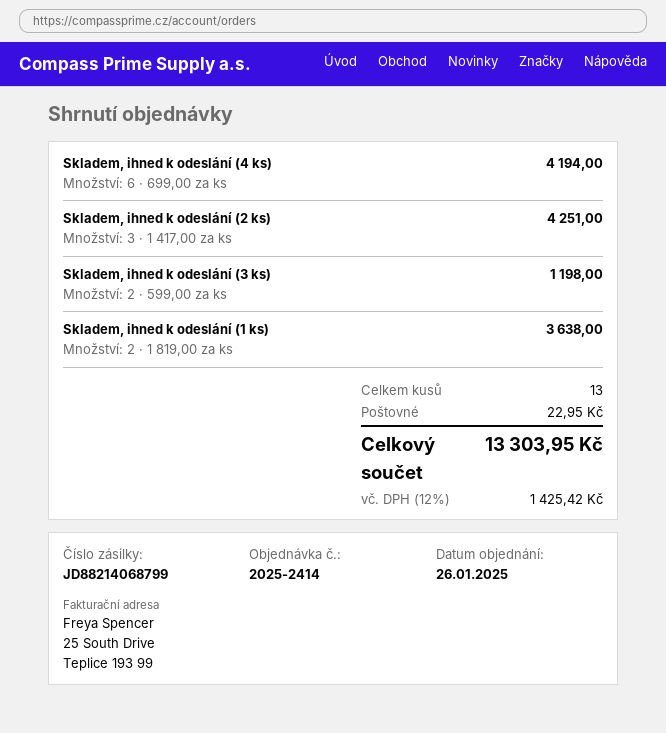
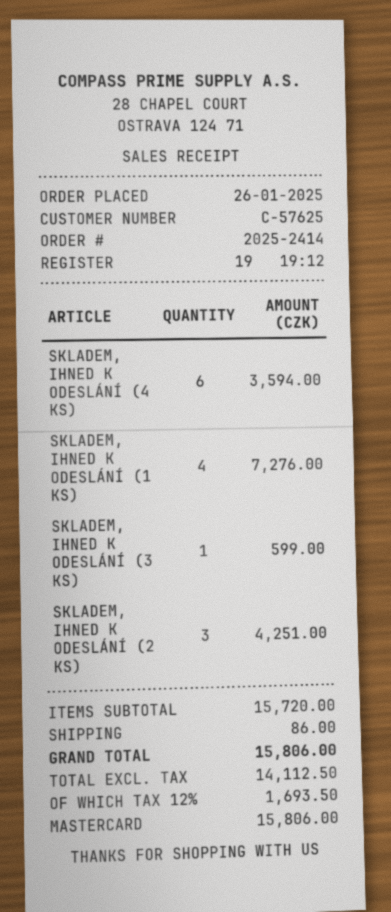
Skladem, ihned k odeslání (4 ks): 6 for 4194.00 -> 6 for 3594.00
Skladem, ihned k odeslání (3 ks): 2 for 1198.00 -> 1 for 599.00
Skladem, ihned k odeslání (1 ks): 2 for 3638.00 -> 4 for 7276.00
shipping: 22.95 -> 86.00
tax: 12% = 1425.42 -> 12% = 1693.50
total: 13303.95 -> 15806.00

